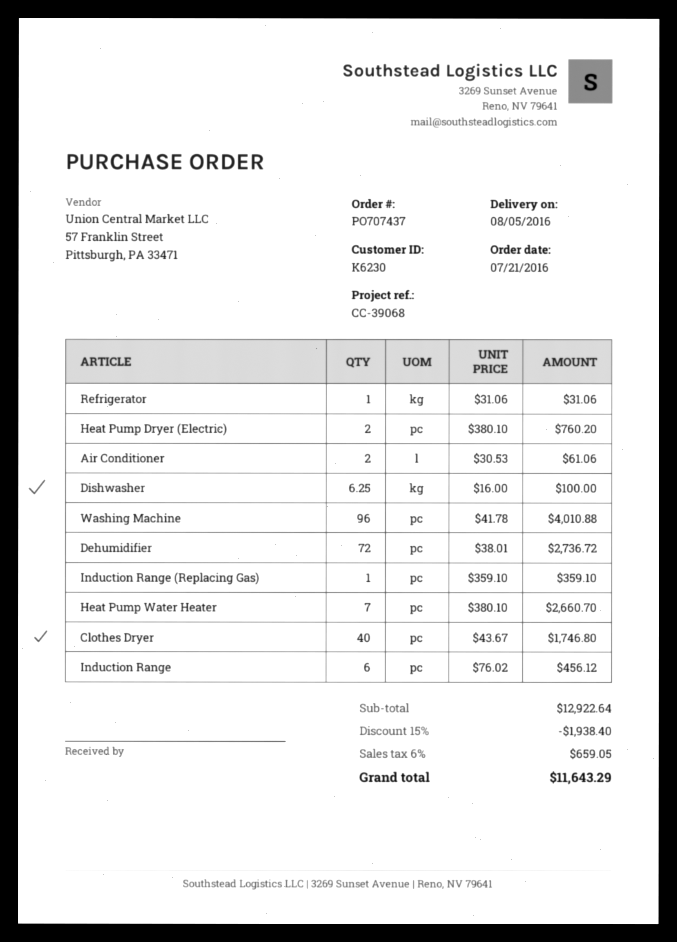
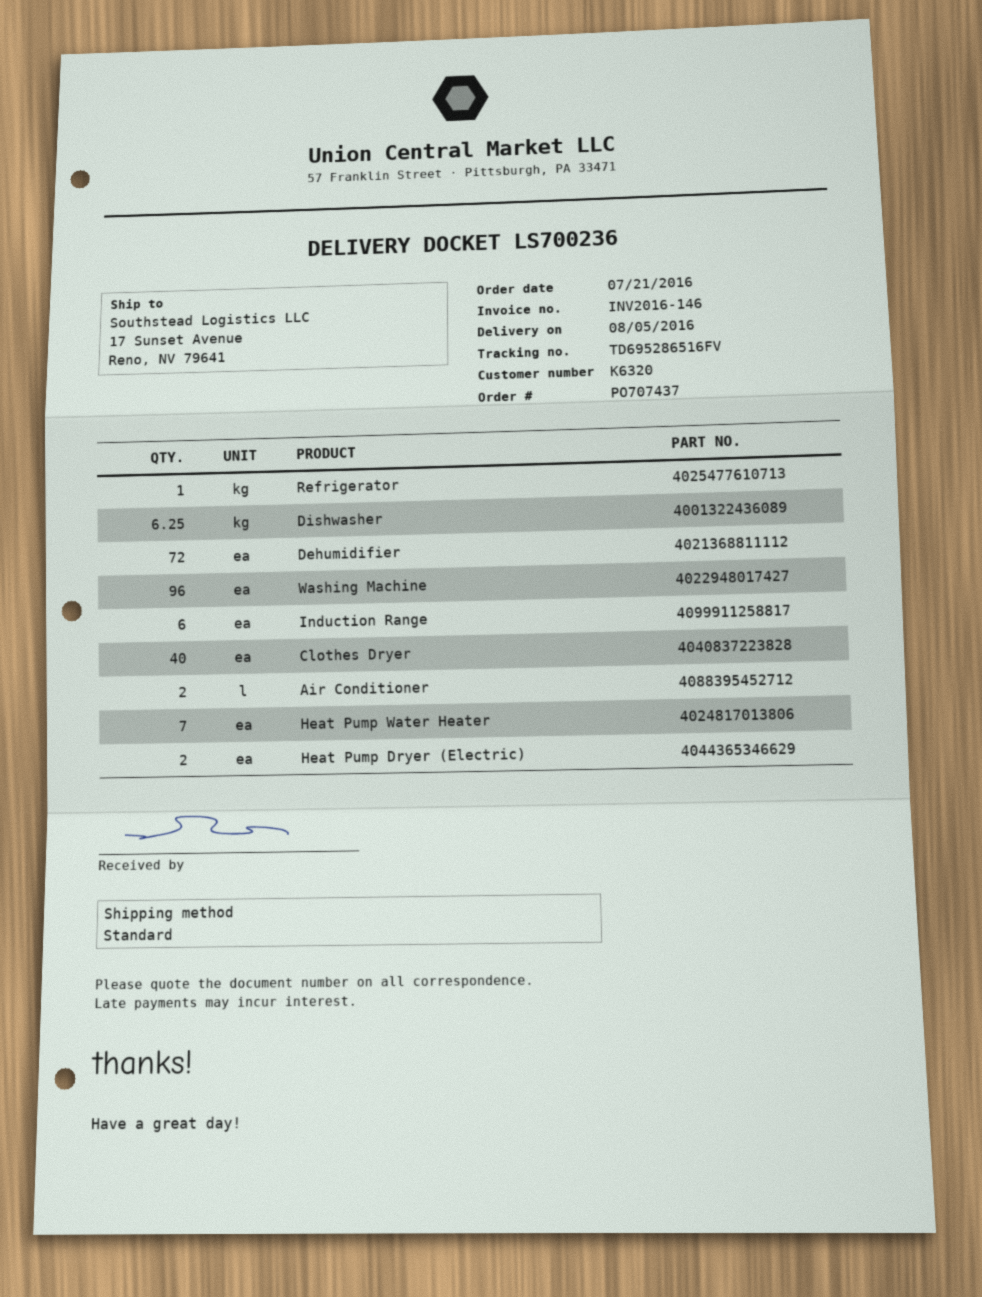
customer number: K6230 -> K6320
Induction Range (Replacing Gas): 1 -> none

